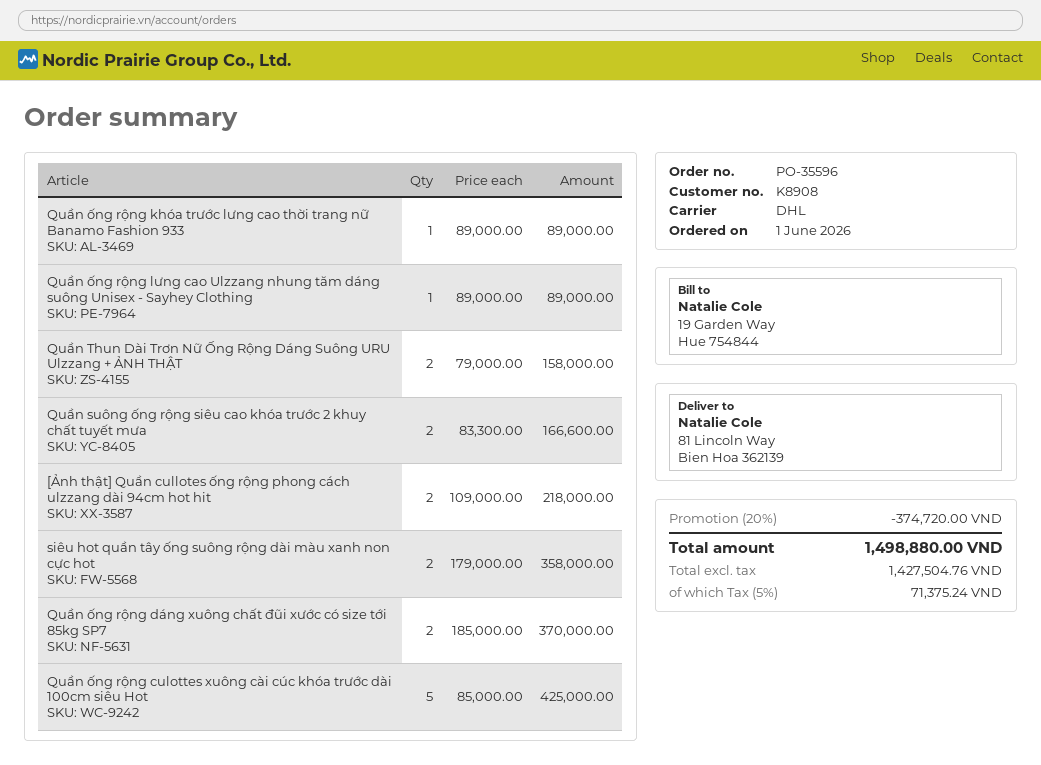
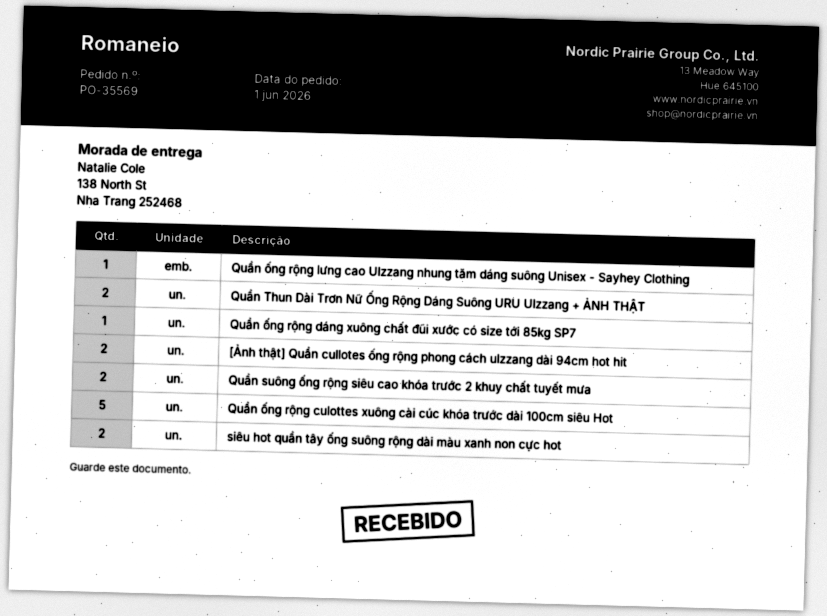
order number: PO-35596 -> PO-35569
ship to: 81 Lincoln Way, Bien Hoa 362139 -> 138 North St, Nha Trang 252468
Quần ống rộng khóa trước lưng cao thời trang nữ Banamo Fashion 933: 1 -> none
Quần ống rộng dáng xuông chất đũi xước có size tới 85kg SP7: 2 -> 1

